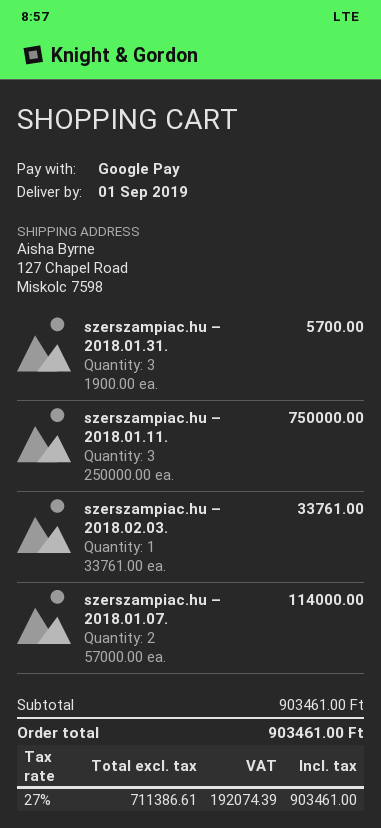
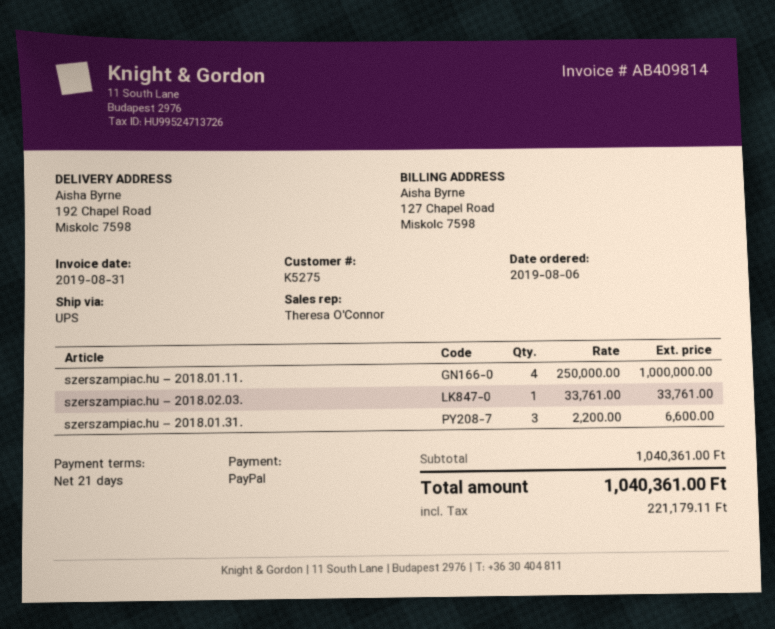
payment method: Google Pay -> PayPal
ship to: 127 Chapel Road, Miskolc 7598 -> 192 Chapel Road, Miskolc 7598
szerszampiac.hu – 2018.01.31.: 3 x 1900.00 = 5700.00 -> 3 x 2200.00 = 6600.00
szerszampiac.hu – 2018.01.11.: 3 x 250000.00 = 750000.00 -> 4 x 250000.00 = 1000000.00
szerszampiac.hu – 2018.01.07.: 2 x 57000.00 = 114000.00 -> none
subtotal: 903461.00 -> 1040361.00
tax: 192074.39 -> 221179.11
total: 903461.00 -> 1040361.00

